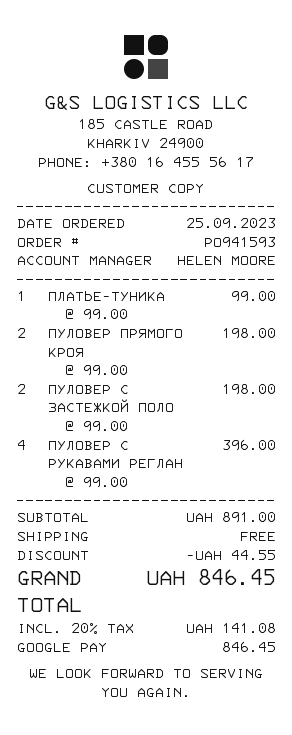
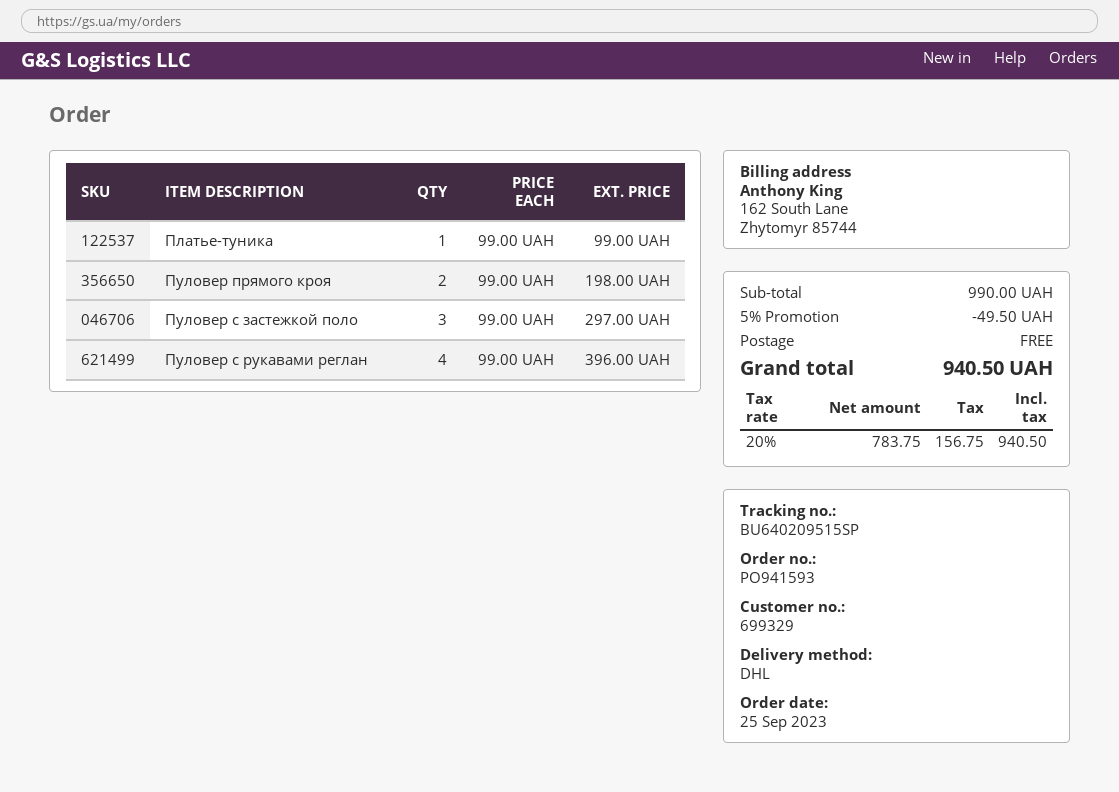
ПУЛОВЕР С ЗАСТЕЖКОЙ ПОЛО: 2 x 99.00 = 198.00 -> 3 x 99.00 = 297.00
subtotal: 891.00 -> 990.00
discount: 44.55 -> 49.50
tax: 20% = 141.08 -> 20% = 156.75
total: 846.45 -> 940.50

